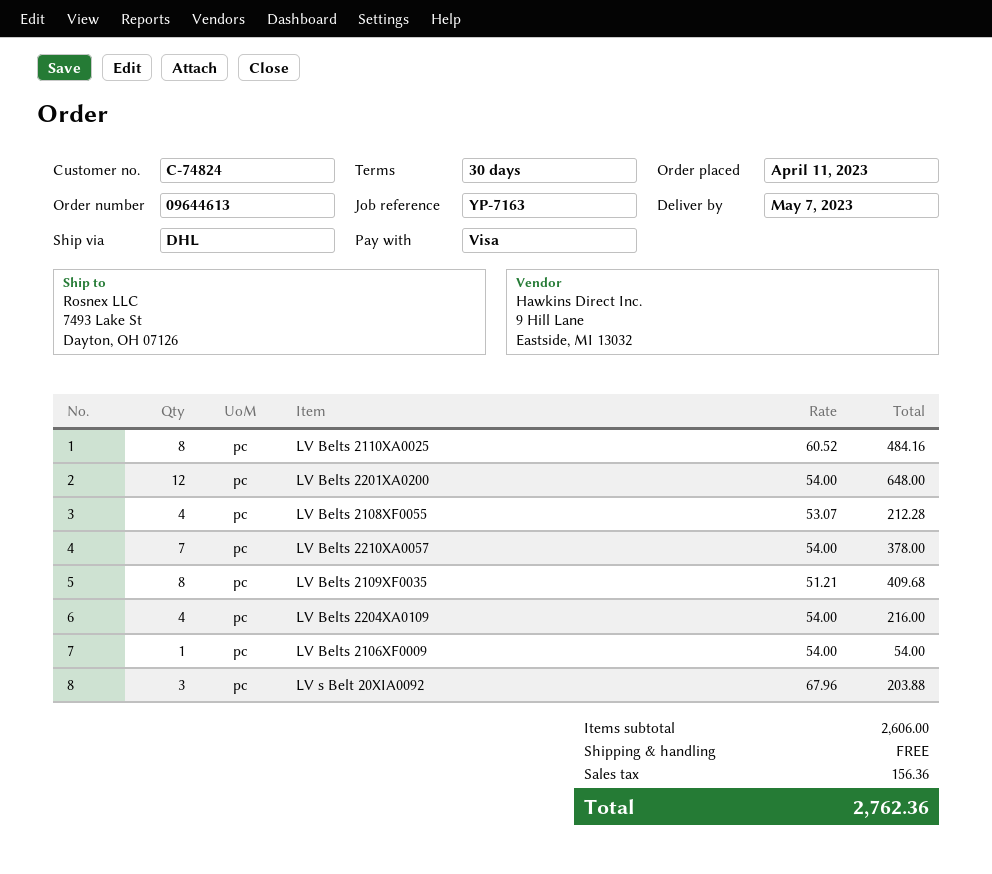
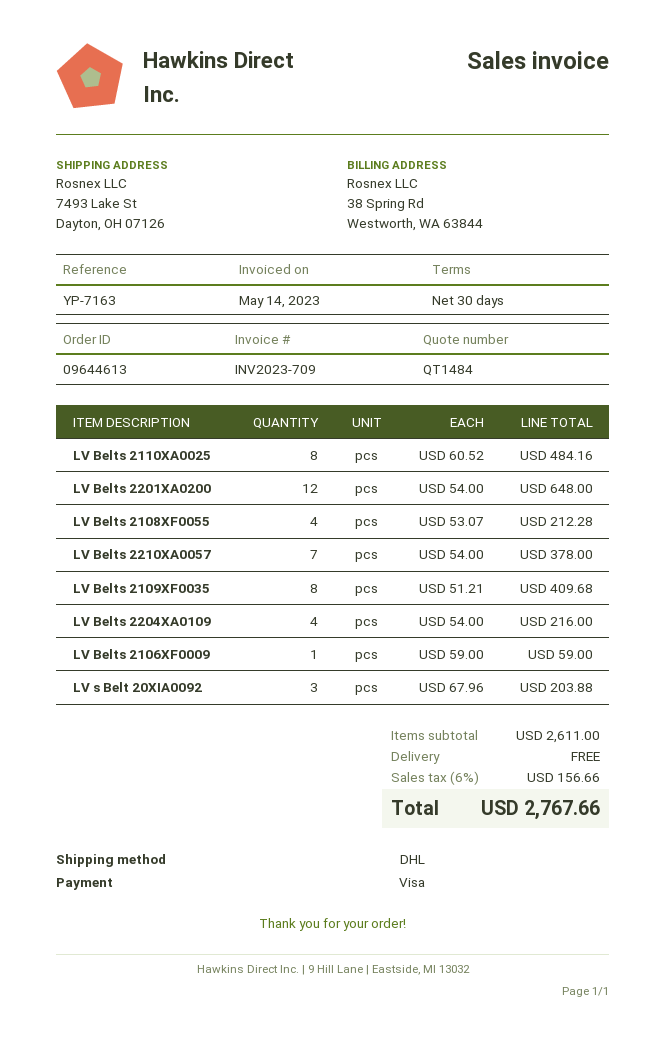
LV Belts 2106XF0009: 1 x 54.00 = 54.00 -> 1 x 59.00 = 59.00
subtotal: 2606.00 -> 2611.00
tax: 156.36 -> 156.66
total: 2762.36 -> 2767.66

